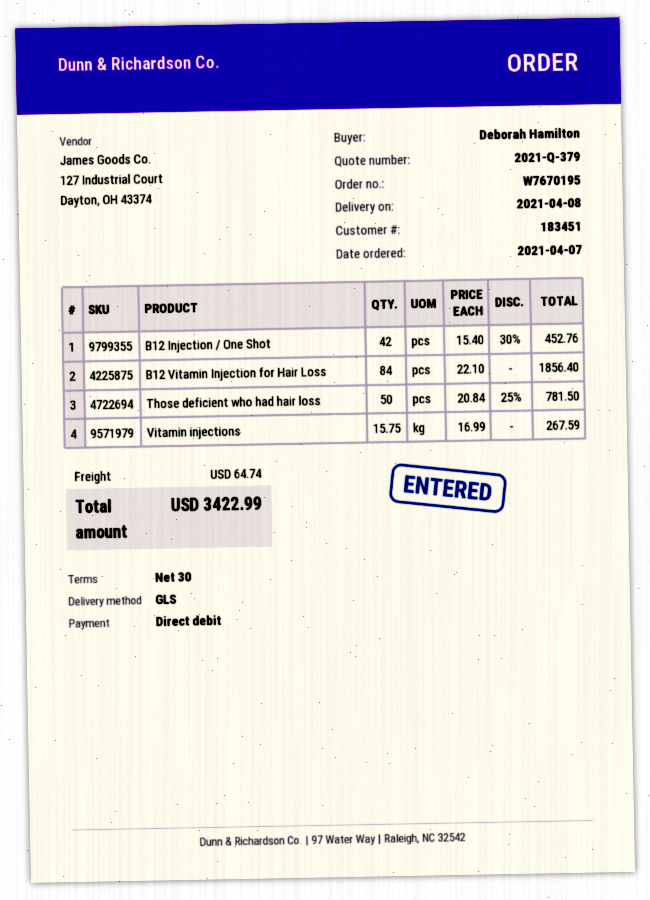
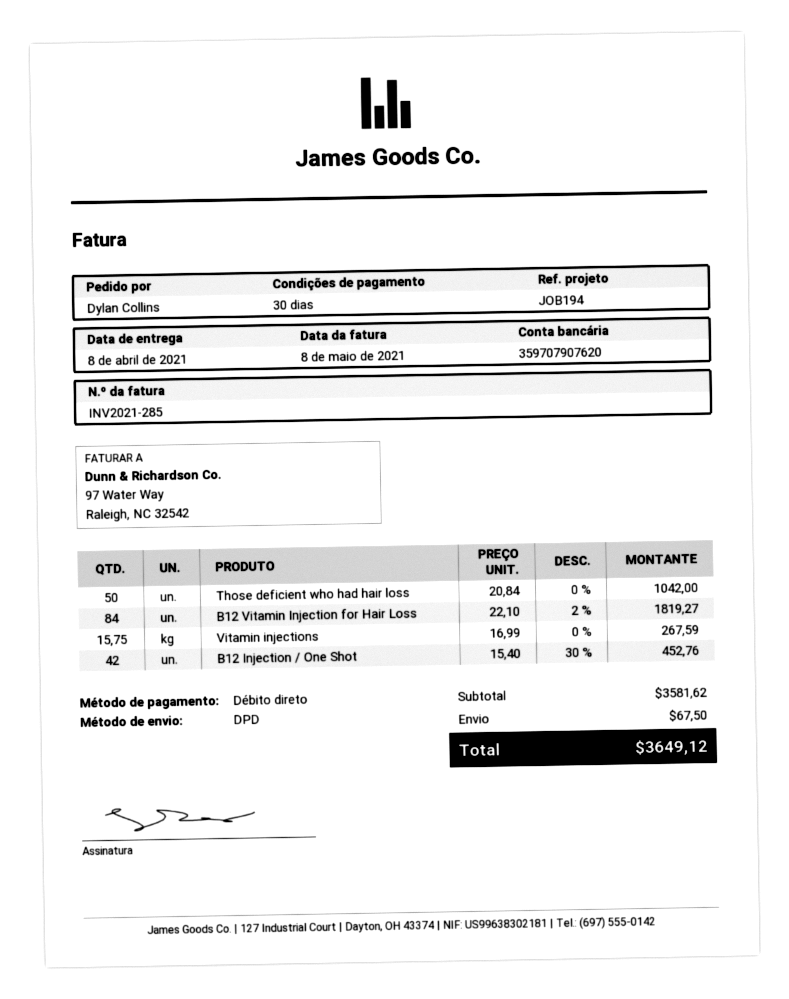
ordered by: Deborah Hamilton -> Dylan Collins
shipping method: GLS -> DPD
B12 Vitamin Injection for Hair Loss: 84 x 22.10 = 1856.40 -> 84 x 22.10 - 2% = 1819.27
Those deficient who had hair loss: 50 x 20.84 - 25% = 781.50 -> 50 x 20.84 = 1042.00
shipping: 64.74 -> 67.50
total: 3422.99 -> 3649.12

